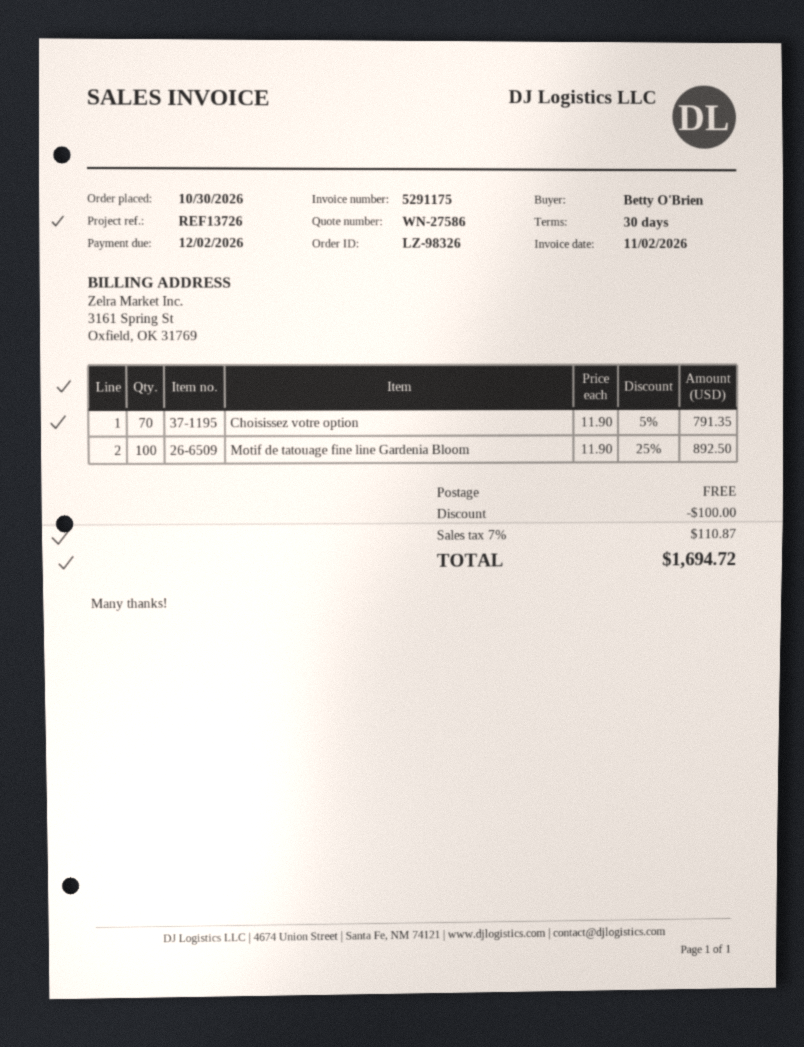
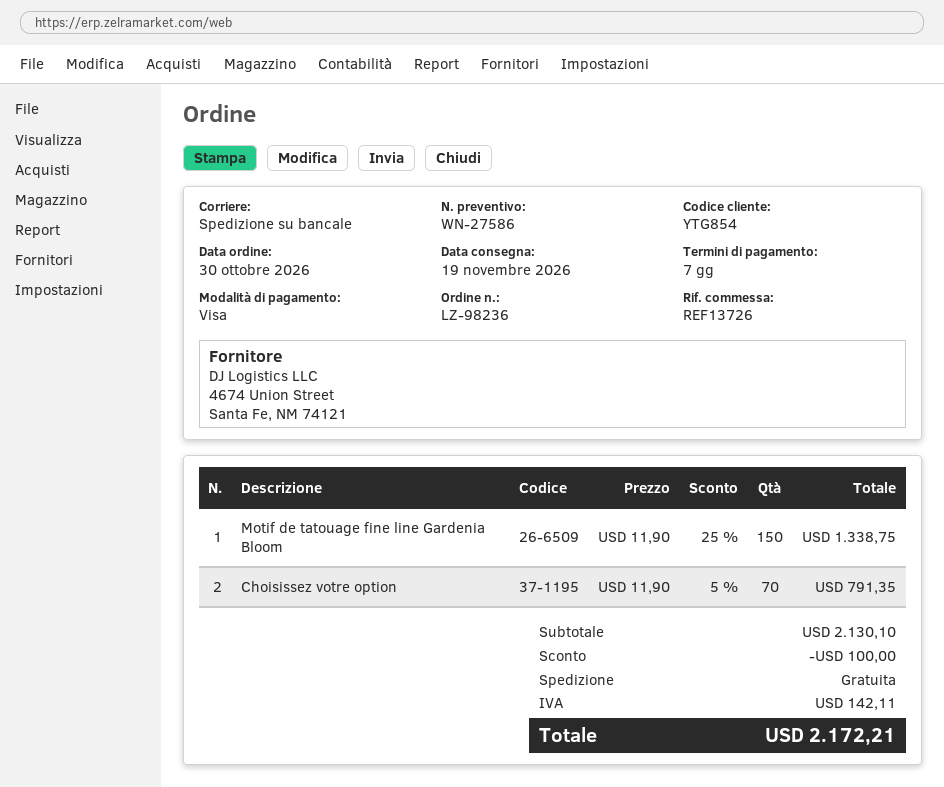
order number: LZ-98326 -> LZ-98236
payment terms: 30 days -> 7 days
Motif de tatouage fine line Gardenia Bloom: 100 x 11.90 - 25% = 892.50 -> 150 x 11.90 - 25% = 1338.75
tax: 110.87 -> 142.11
total: 1694.72 -> 2172.21

